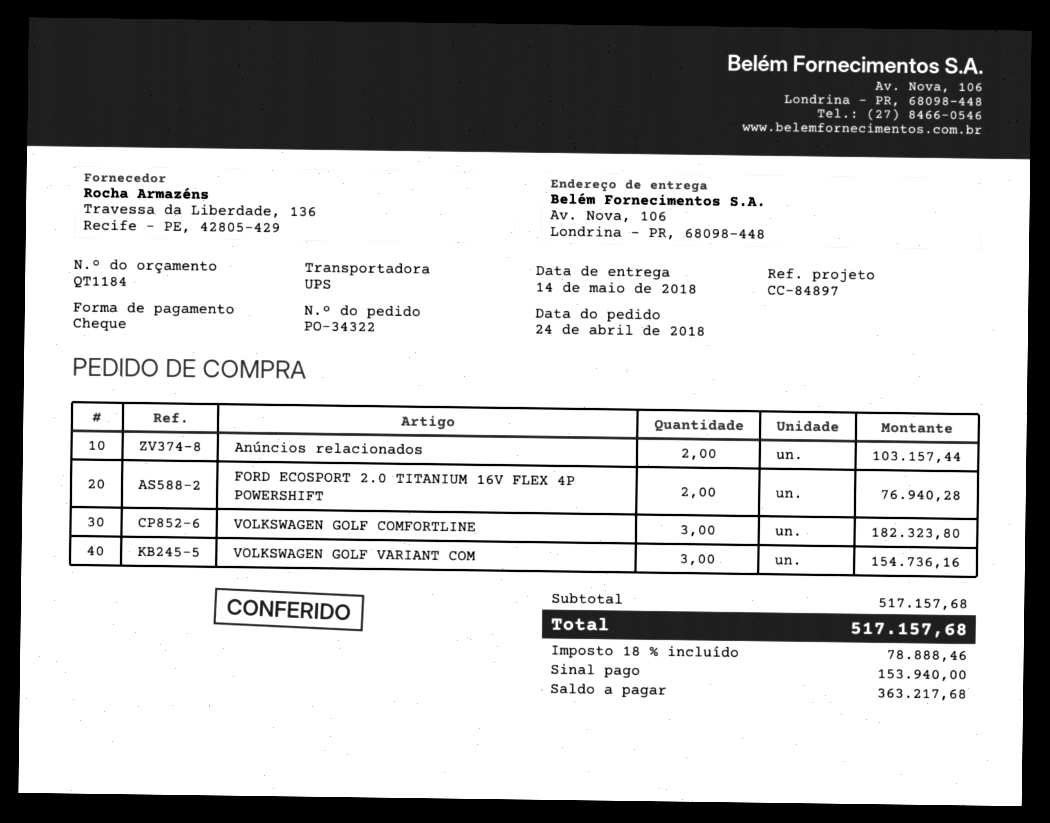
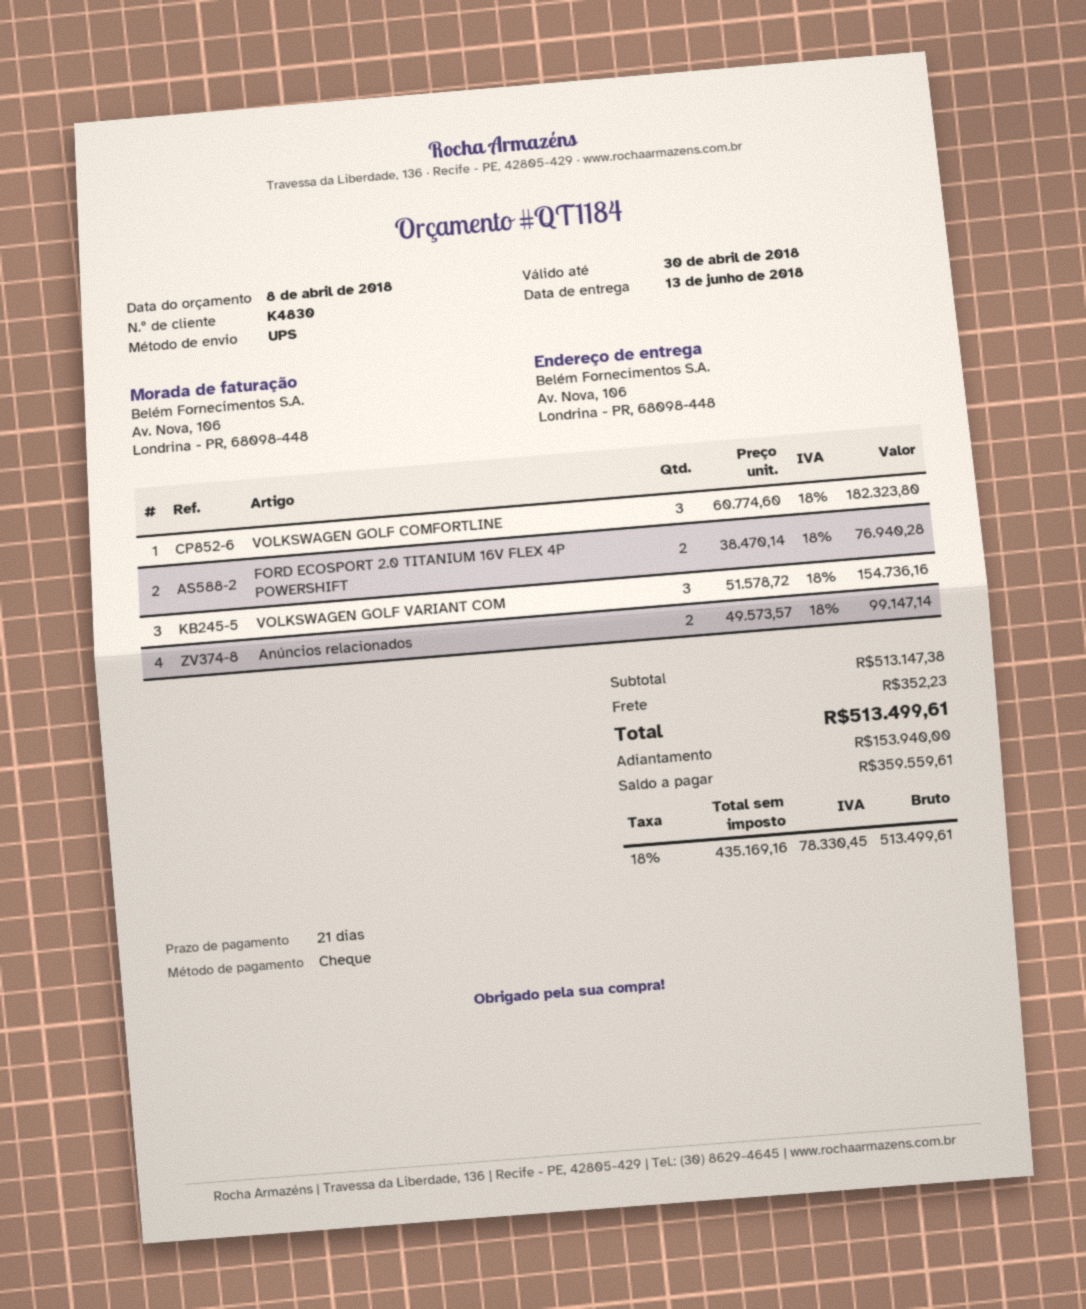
delivery date: 2018-05-14 -> 2018-06-13
Anúncios relacionados: 2 for 103157.44 -> 2 for 99147.14
subtotal: 517157.68 -> 513147.38
shipping: none -> 352.23
tax: 18% = 78888.46 -> 18% = 78330.45
total: 517157.68 -> 513499.61
balance: 363217.68 -> 359559.61

